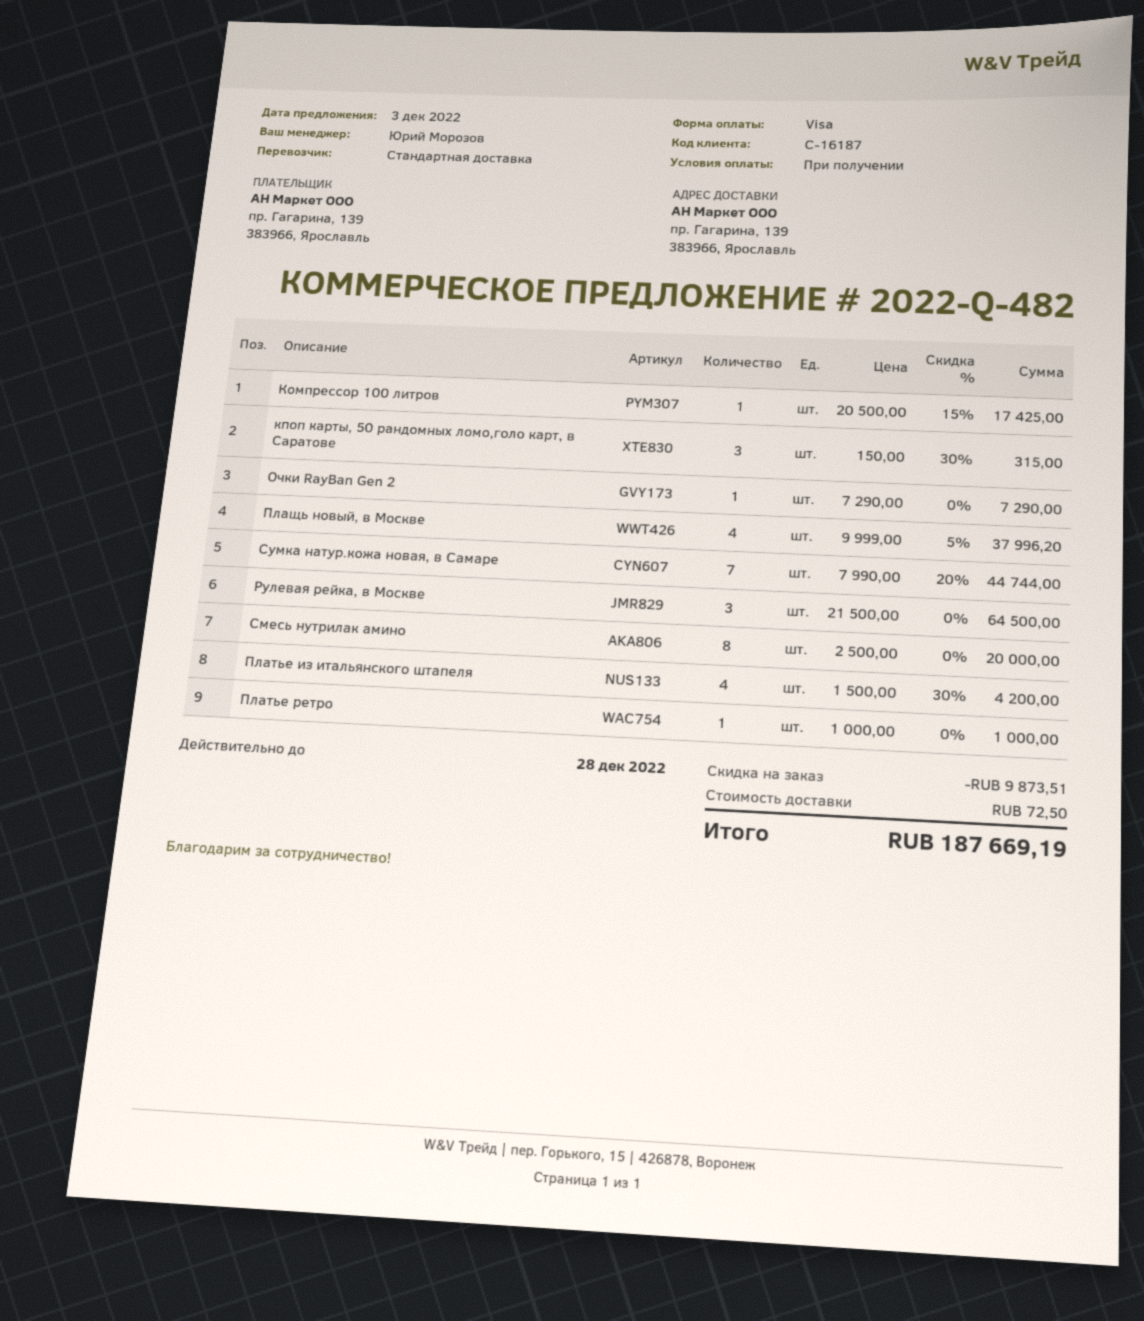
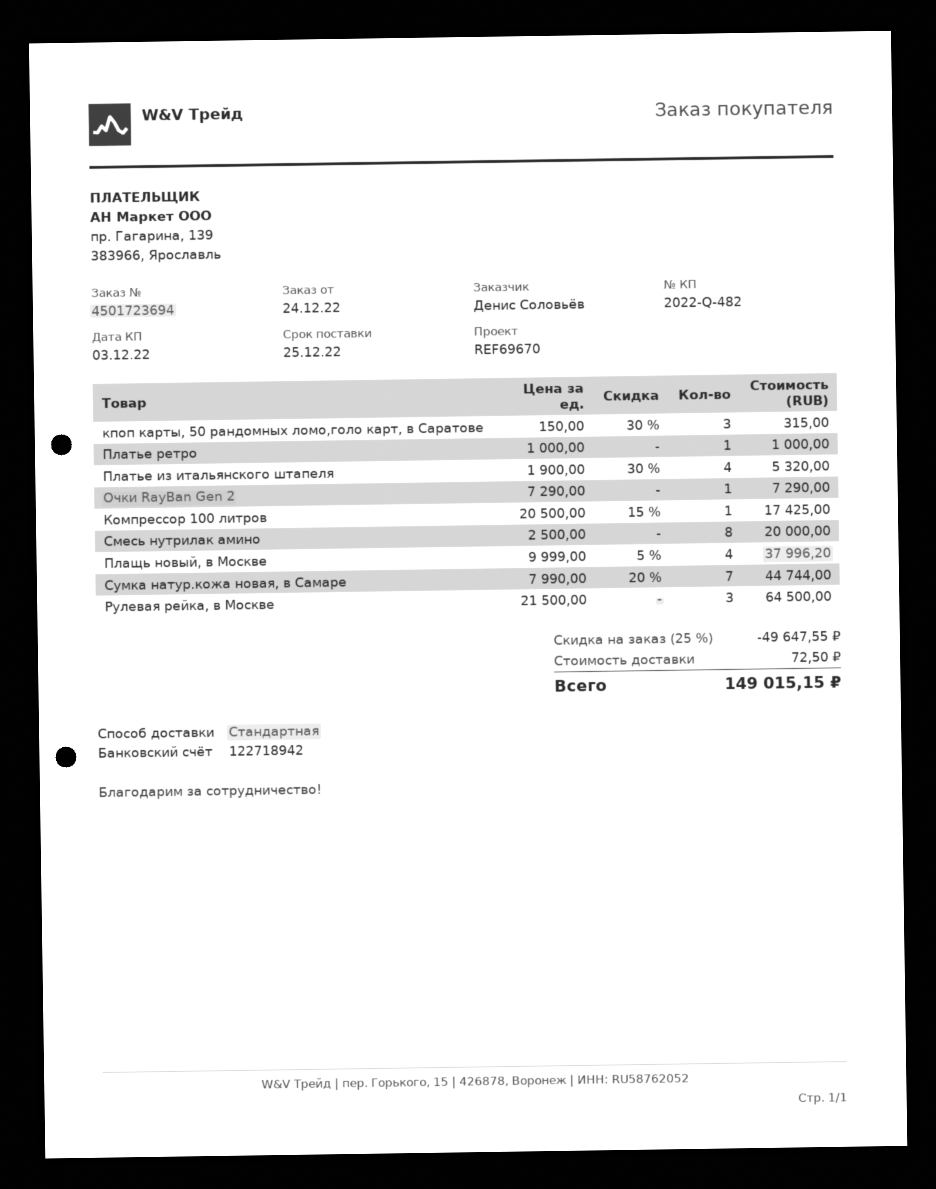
Платье из итальянского штапеля: 4 x 1500.00 - 30% = 4200.00 -> 4 x 1900.00 - 30% = 5320.00
discount: 9873.51 -> 49647.55
total: 187669.19 -> 149015.15

